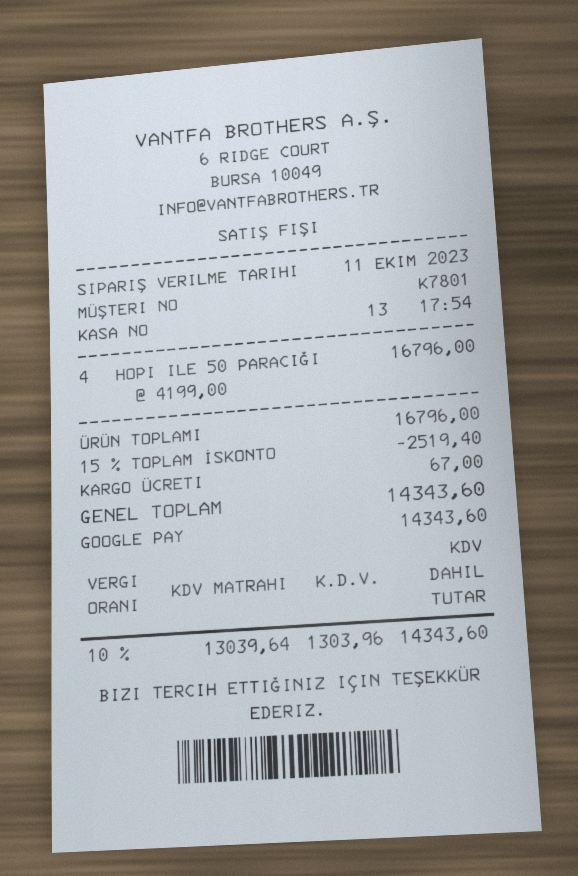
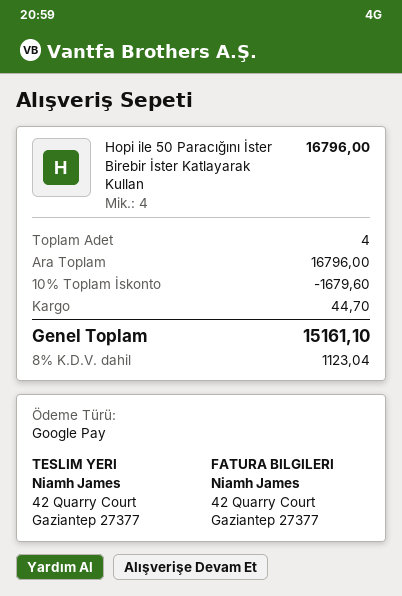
discount: 15% = 2519.40 -> 10% = 1679.60
shipping: 67.00 -> 44.70
tax: 10% = 1303.96 -> 8% = 1123.04
total: 14343.60 -> 15161.10

